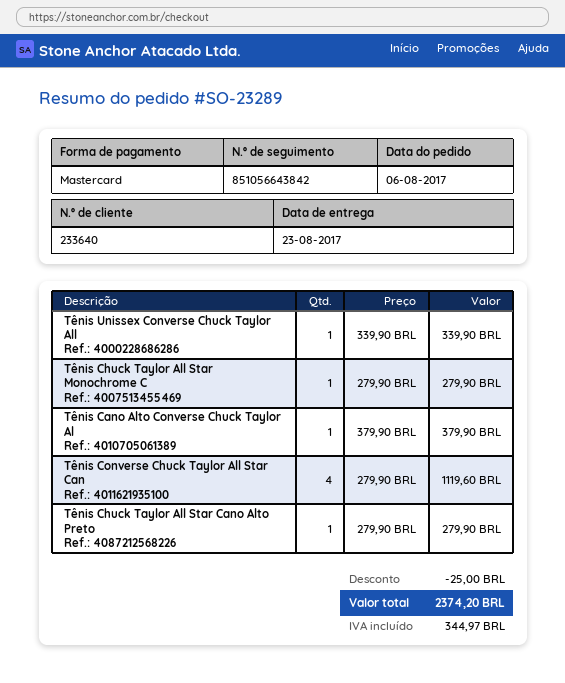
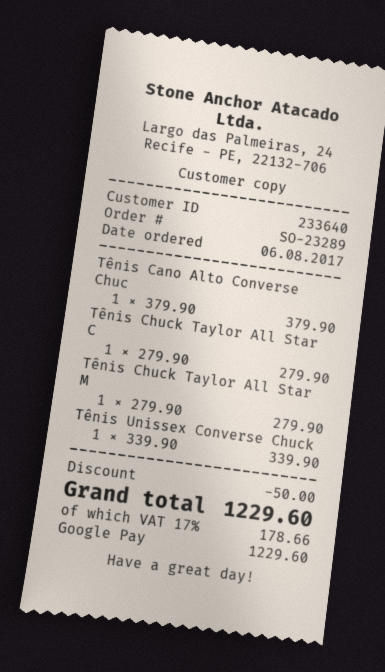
payment method: Mastercard -> Google Pay
Tênis Converse Chuck Taylor All Star Can: 4 x 279.90 = 1119.60 -> none
discount: 25.00 -> 50.00
tax: 344.97 -> 178.66
total: 2374.20 -> 1229.60

